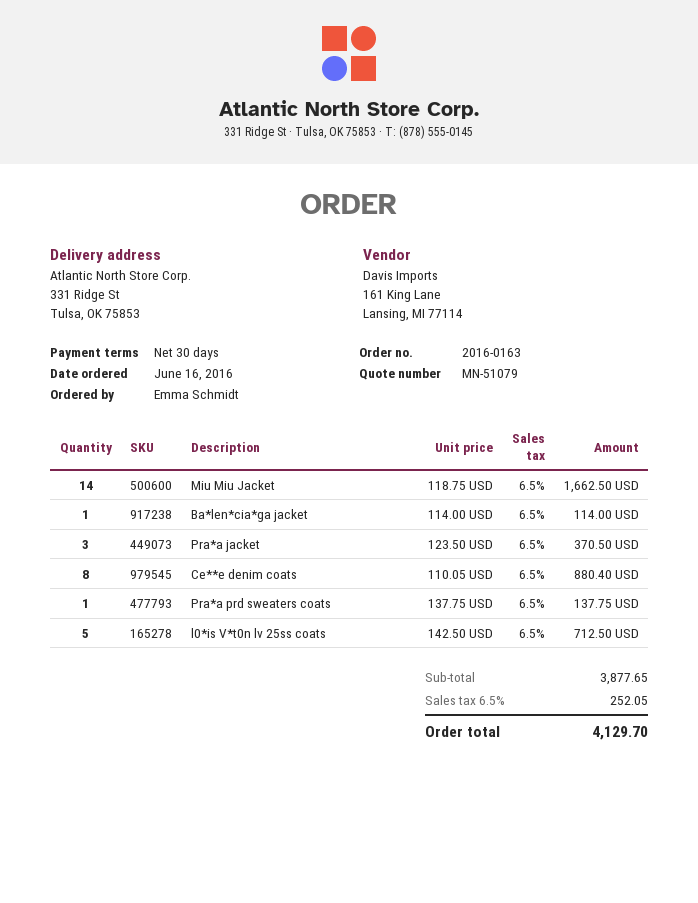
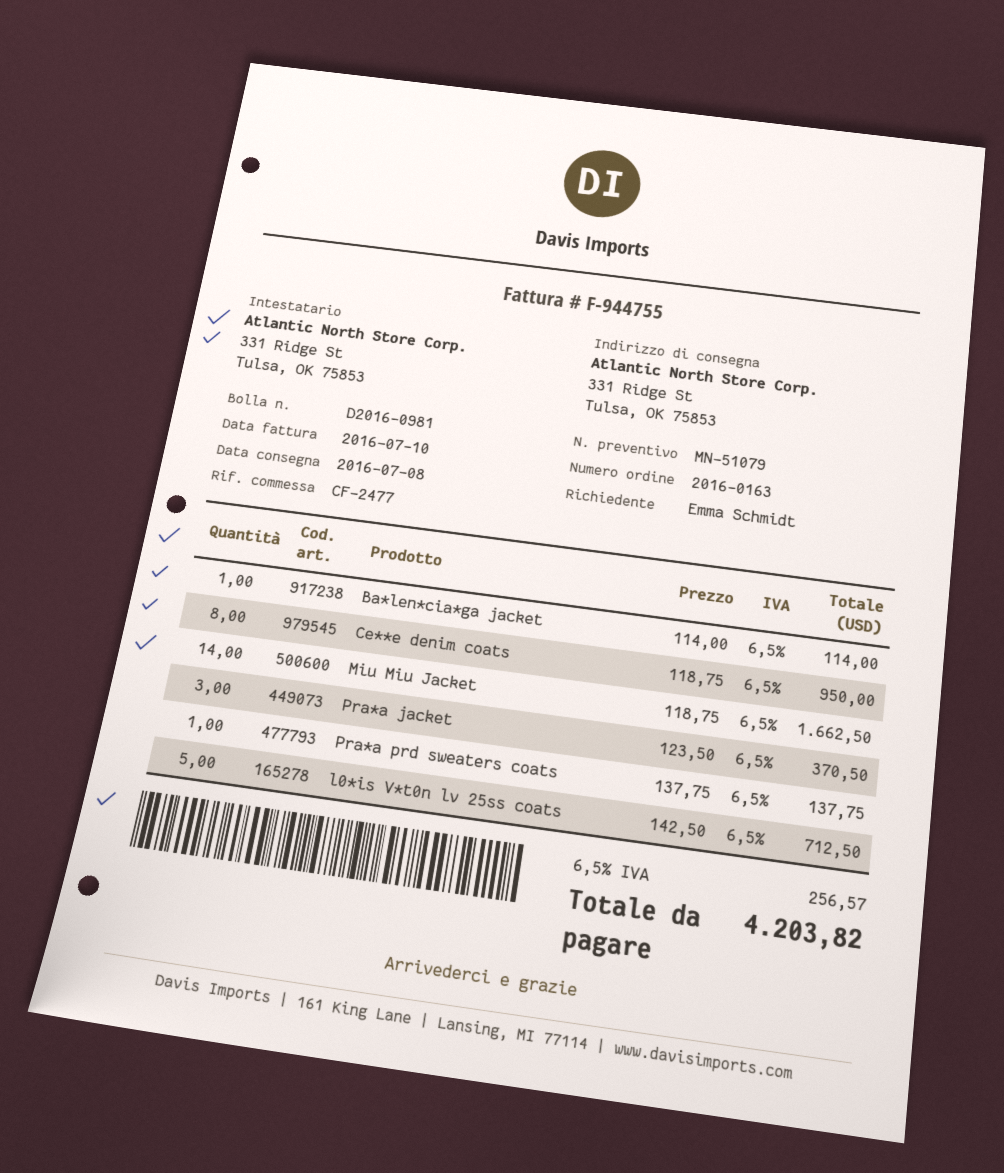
Ce**e denim coats: 8 x 110.05 = 880.40 -> 8 x 118.75 = 950.00
tax: 6.5% = 252.05 -> 6.5% = 256.57
total: 4129.70 -> 4203.82

